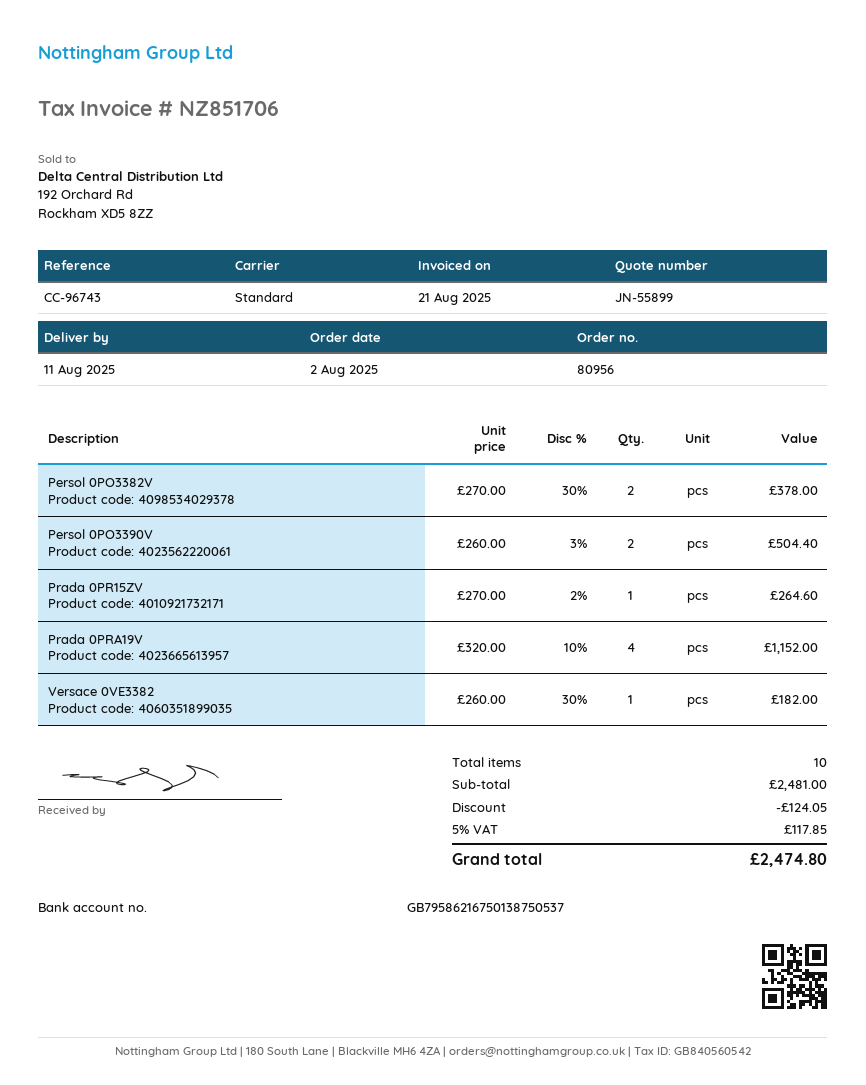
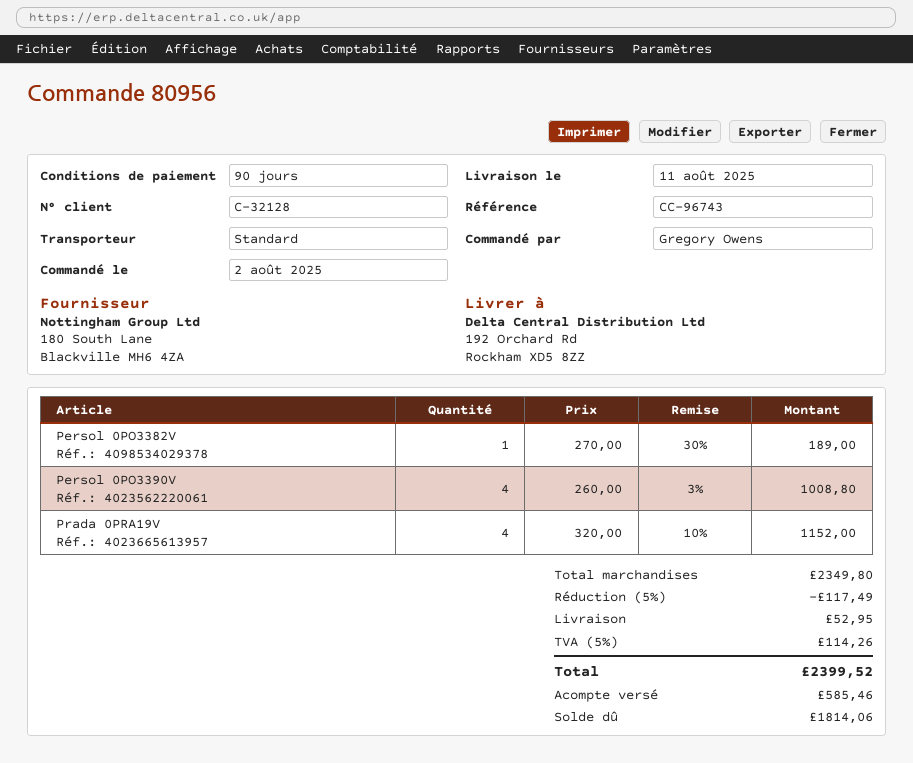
Persol 0PO3382V: 2 x 270.00 - 30% = 378.00 -> 1 x 270.00 - 30% = 189.00
Persol 0PO3390V: 2 x 260.00 - 3% = 504.40 -> 4 x 260.00 - 3% = 1008.80
Prada 0PR15ZV: 1 x 270.00 - 2% = 264.60 -> none
Versace 0VE3382: 1 x 260.00 - 30% = 182.00 -> none
subtotal: 2481.00 -> 2349.80
discount: 124.05 -> 117.49
shipping: none -> 52.95
tax: 5% = 117.85 -> 5% = 114.26
total: 2474.80 -> 2399.52

